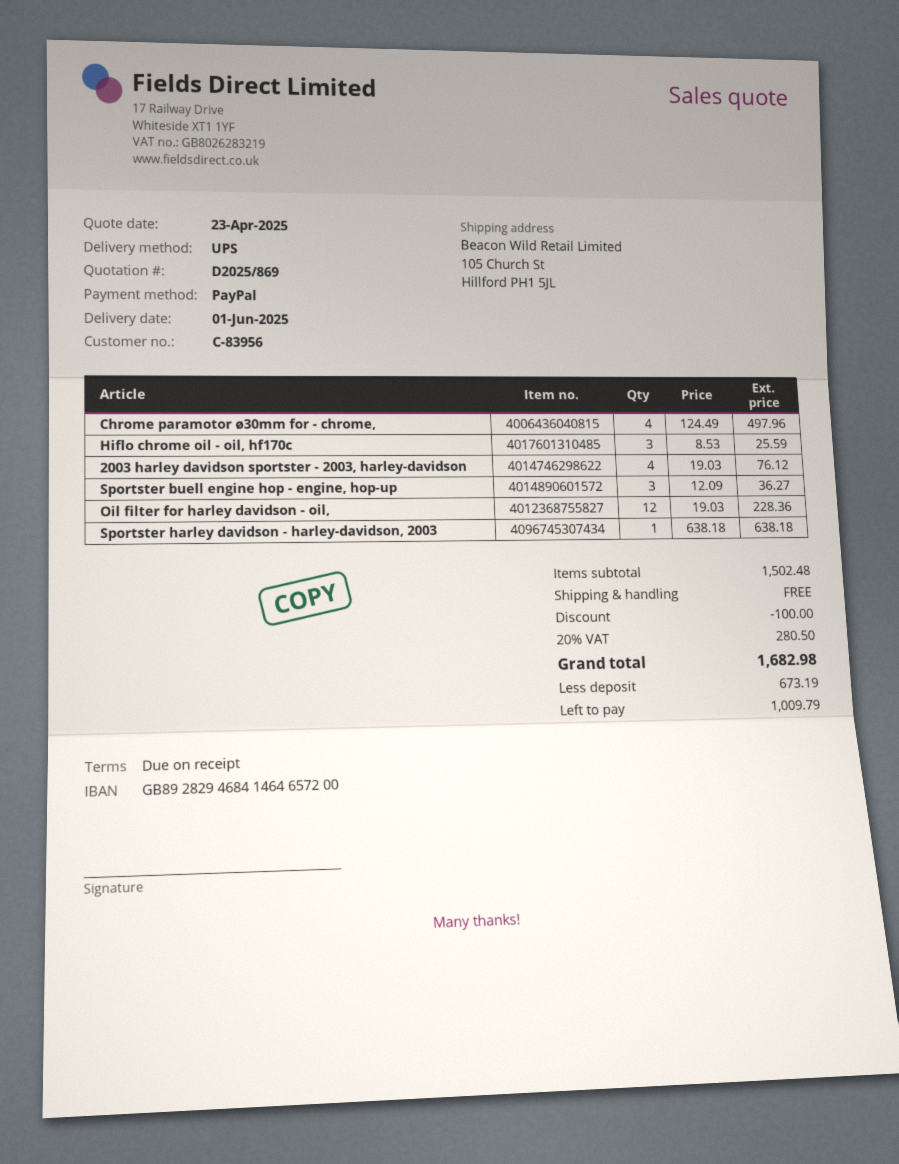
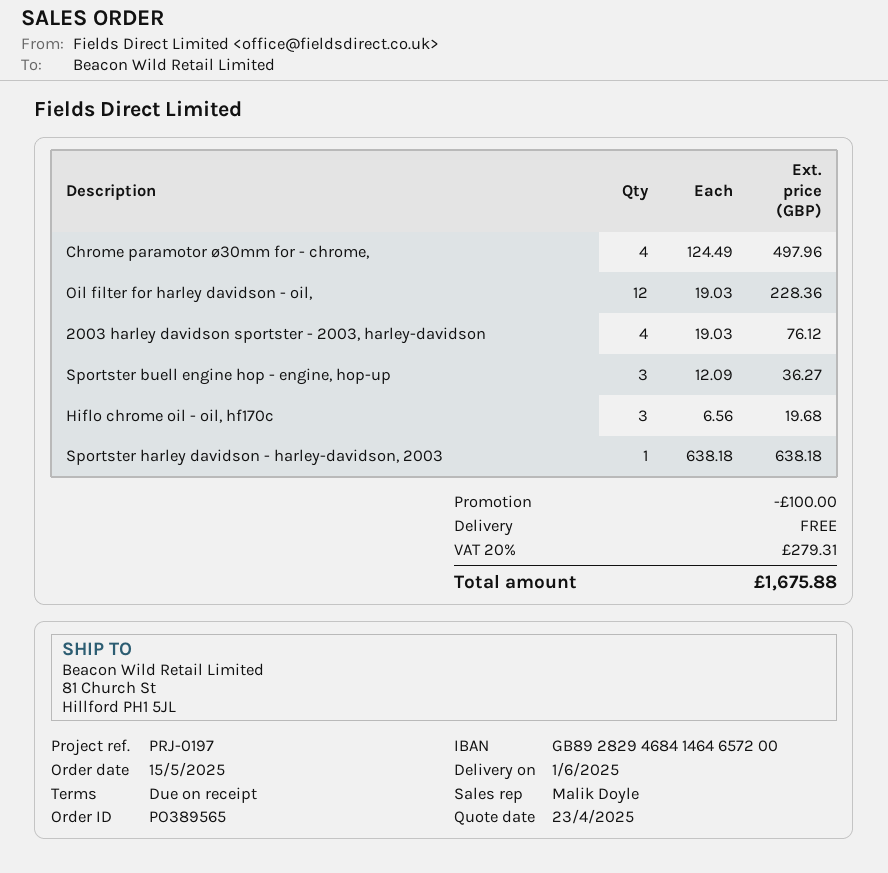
ship to: 105 Church St, Hillford PH1 5JL -> 81 Church St, Hillford PH1 5JL
Hiflo chrome oil - oil, hf170c: 3 x 8.53 = 25.59 -> 3 x 6.56 = 19.68
tax: 20% = 280.50 -> 20% = 279.31
total: 1682.98 -> 1675.88

